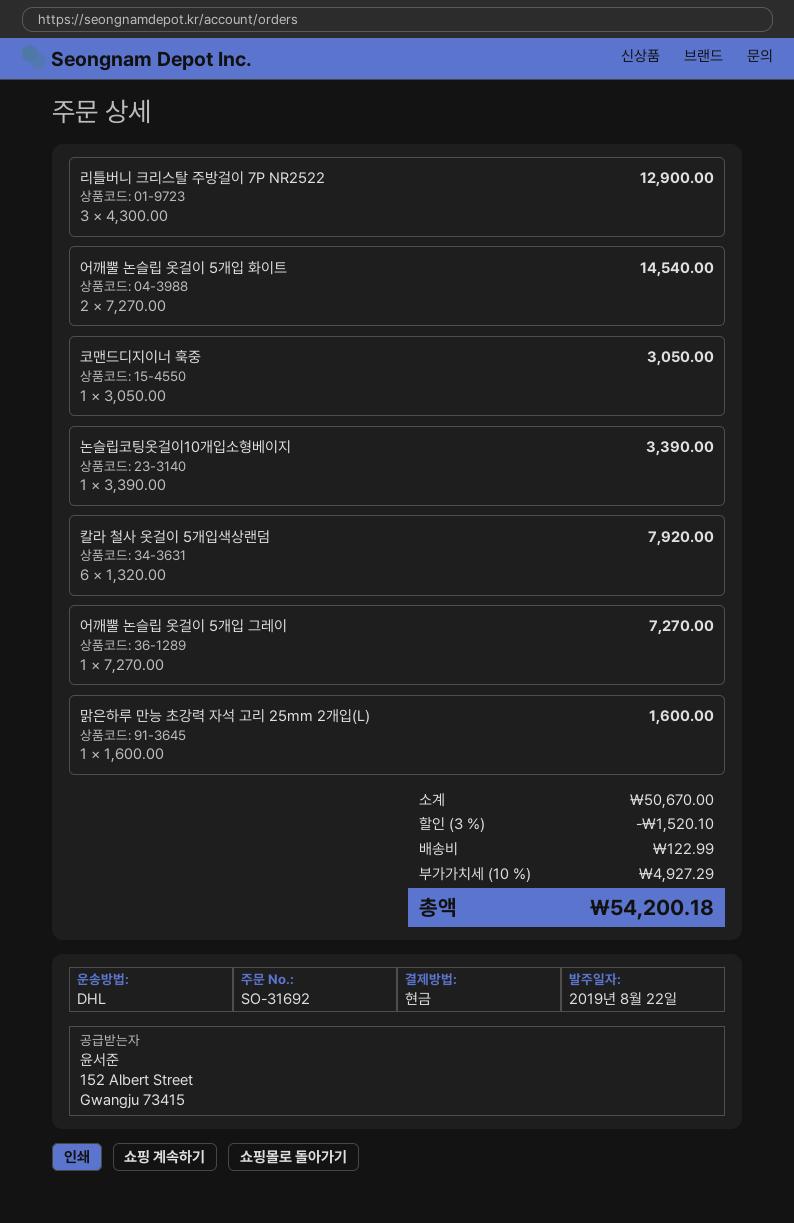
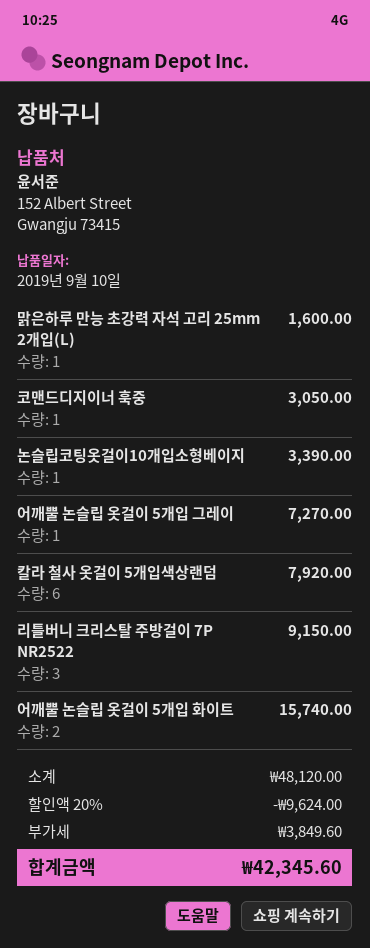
리틀버니 크리스탈 주방걸이 7P NR2522: 3 for 12900.00 -> 3 for 9150.00
어깨뿔 논슬립 옷걸이 5개입 화이트: 2 for 14540.00 -> 2 for 15740.00
subtotal: 50670.00 -> 48120.00
discount: 3% = 1520.10 -> 20% = 9624.00
shipping: 122.99 -> none
tax: 4927.29 -> 3849.60
total: 54200.18 -> 42345.60

